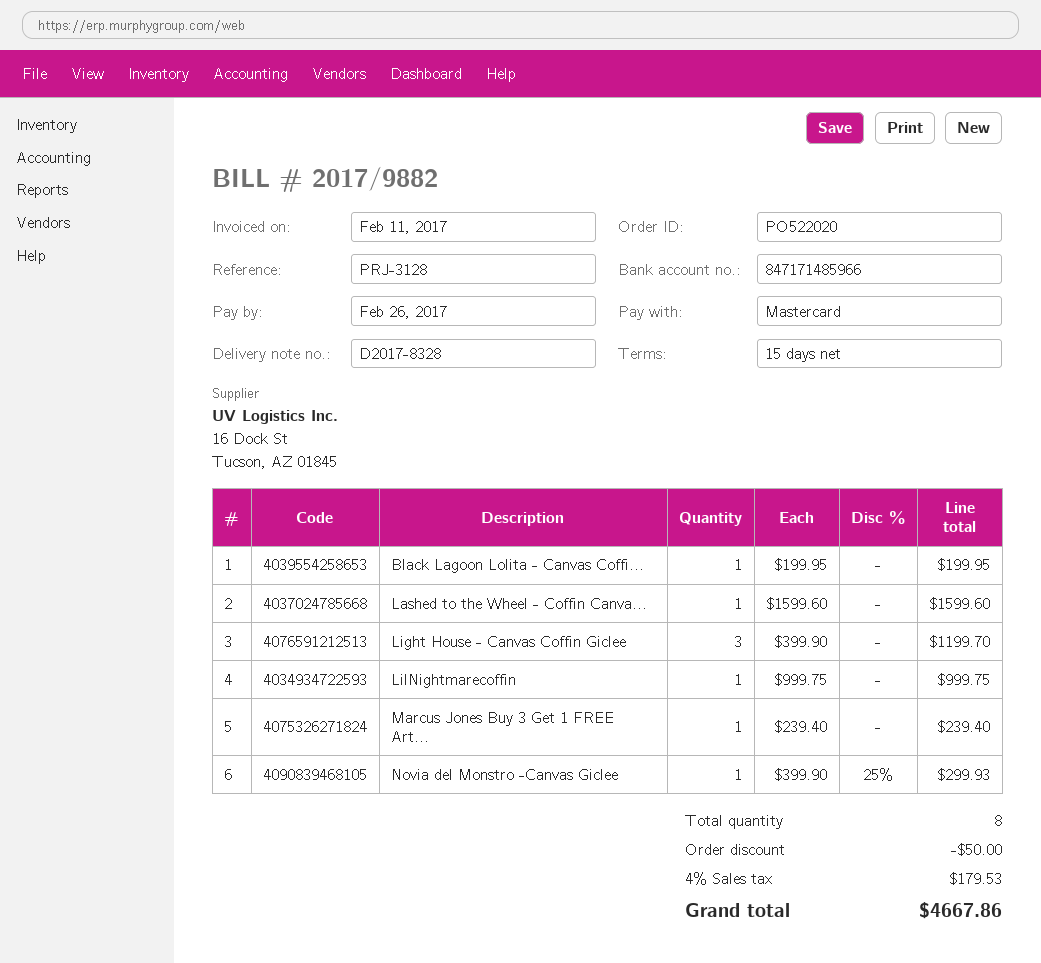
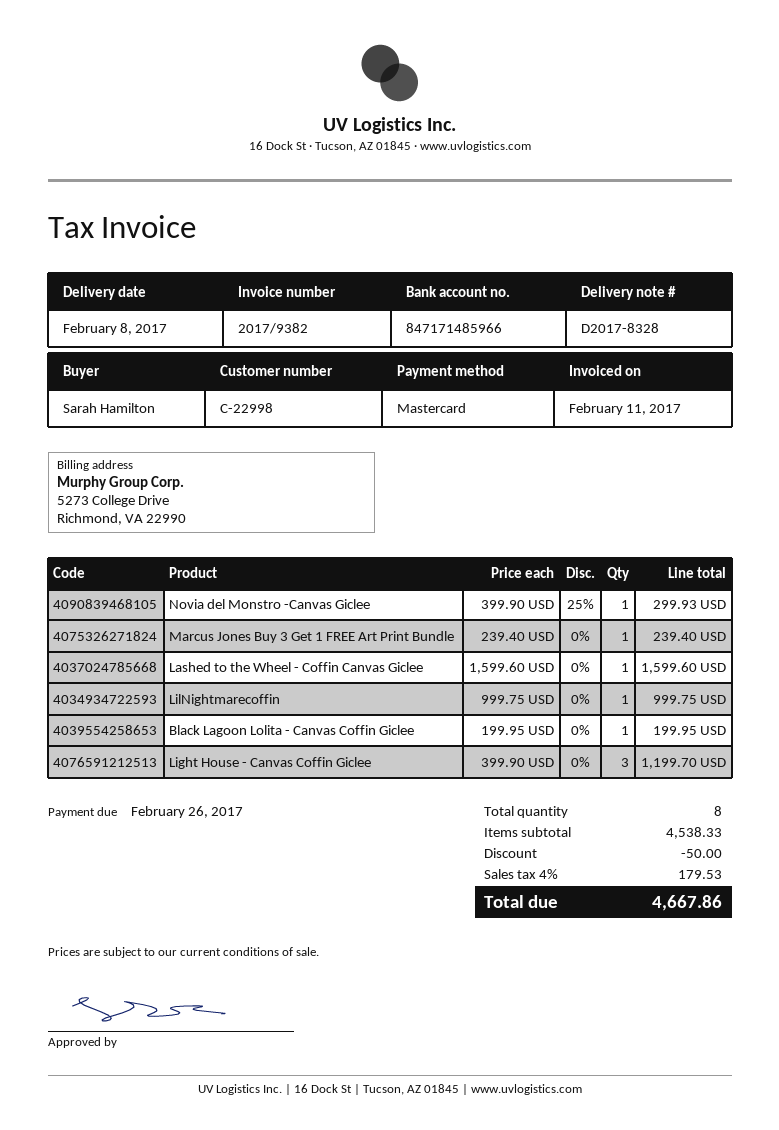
invoice number: 2017/9882 -> 2017/9382

